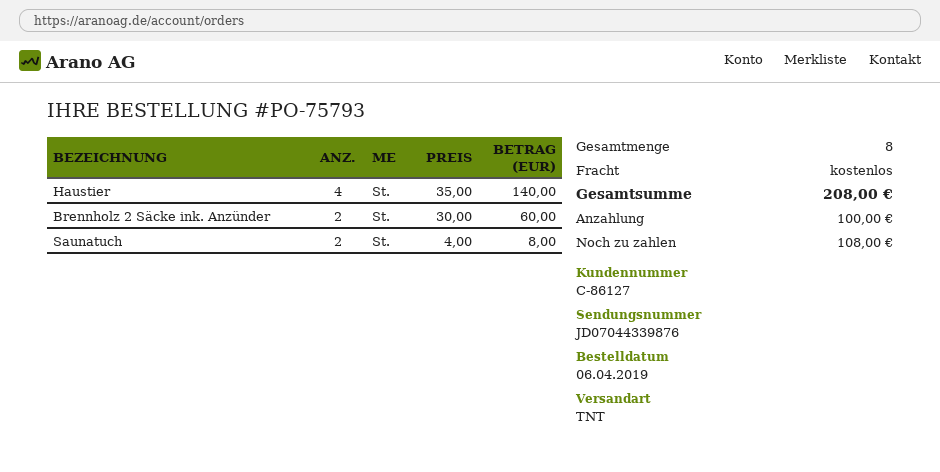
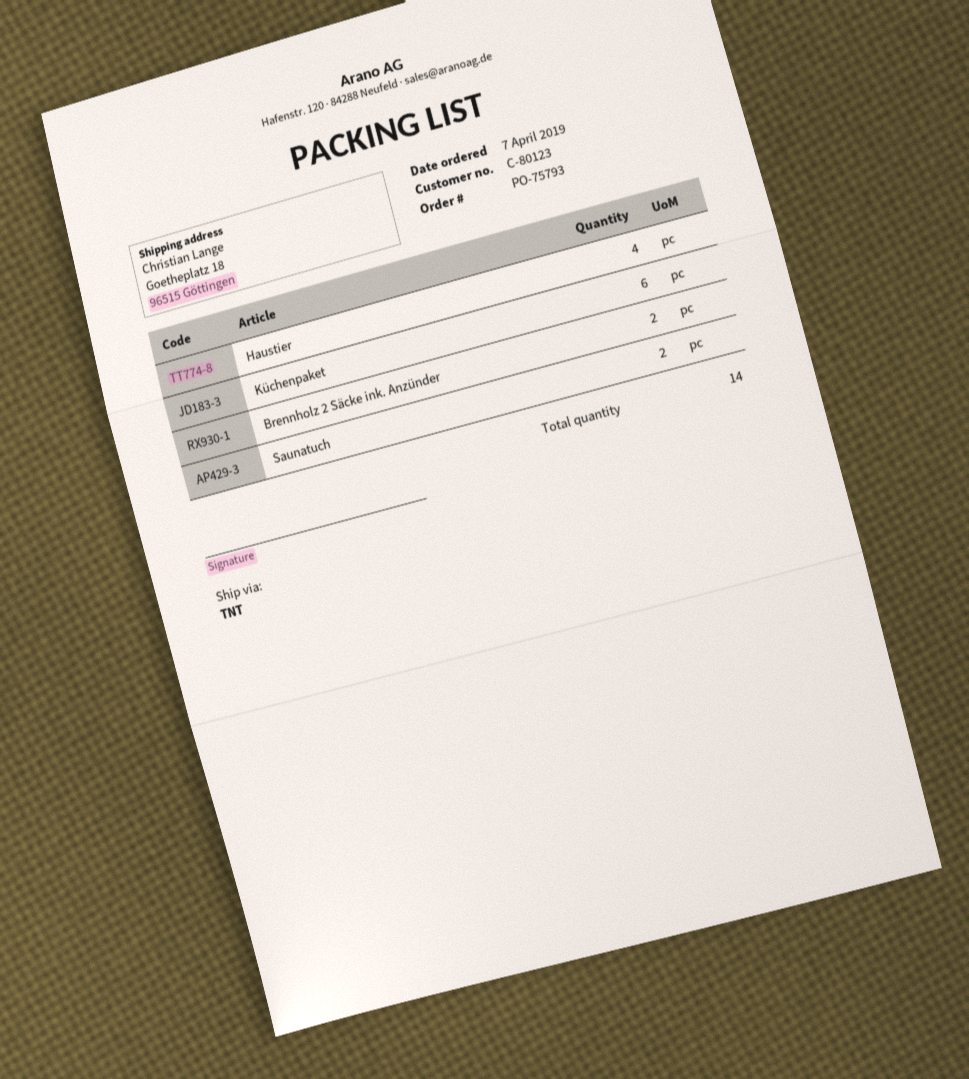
order date: 2019-04-06 -> 2019-04-07
customer number: C-86127 -> C-80123
Küchenpaket: none -> 6
total quantity: 8 -> 14

